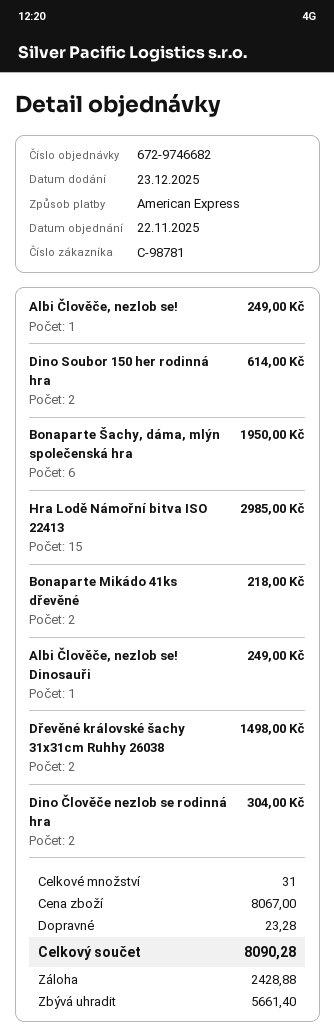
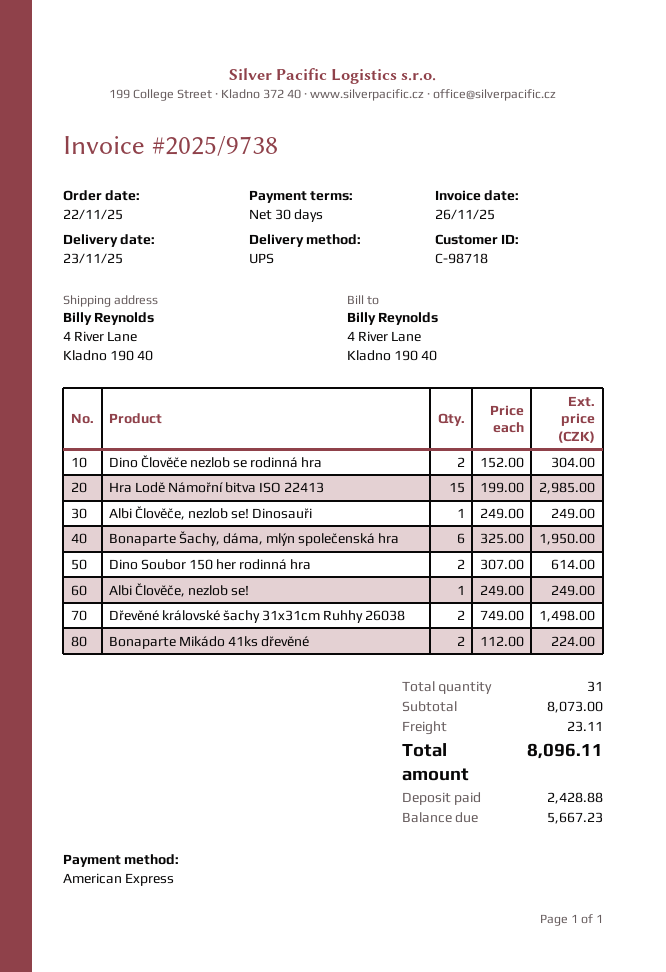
delivery date: 2025-12-23 -> 2025-11-23
customer number: C-98781 -> C-98718
Bonaparte Mikádo 41ks dřevěné: 2 for 218.00 -> 2 for 224.00
subtotal: 8067.00 -> 8073.00
shipping: 23.28 -> 23.11
total: 8090.28 -> 8096.11
balance: 5661.40 -> 5667.23

